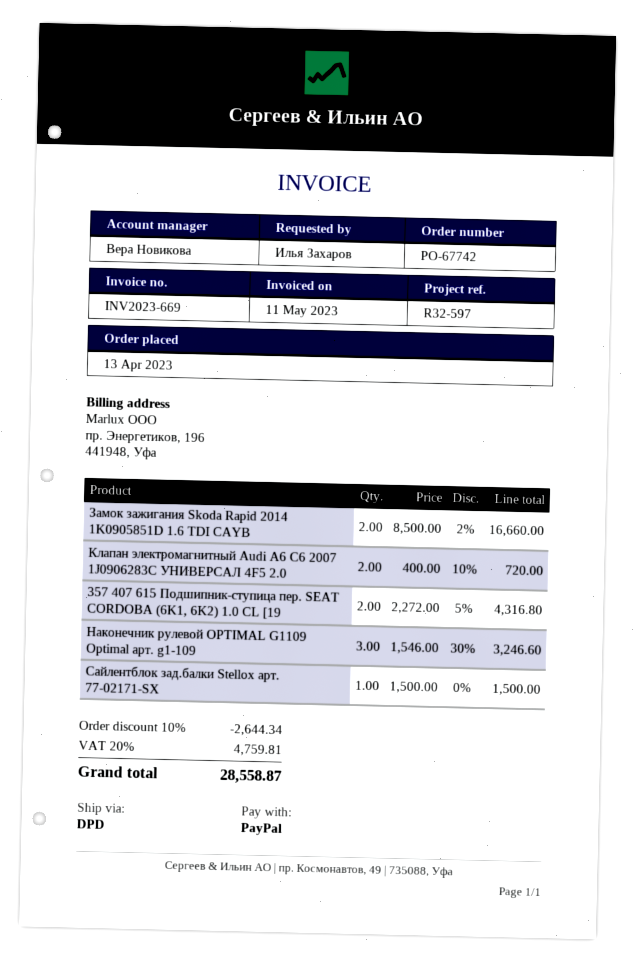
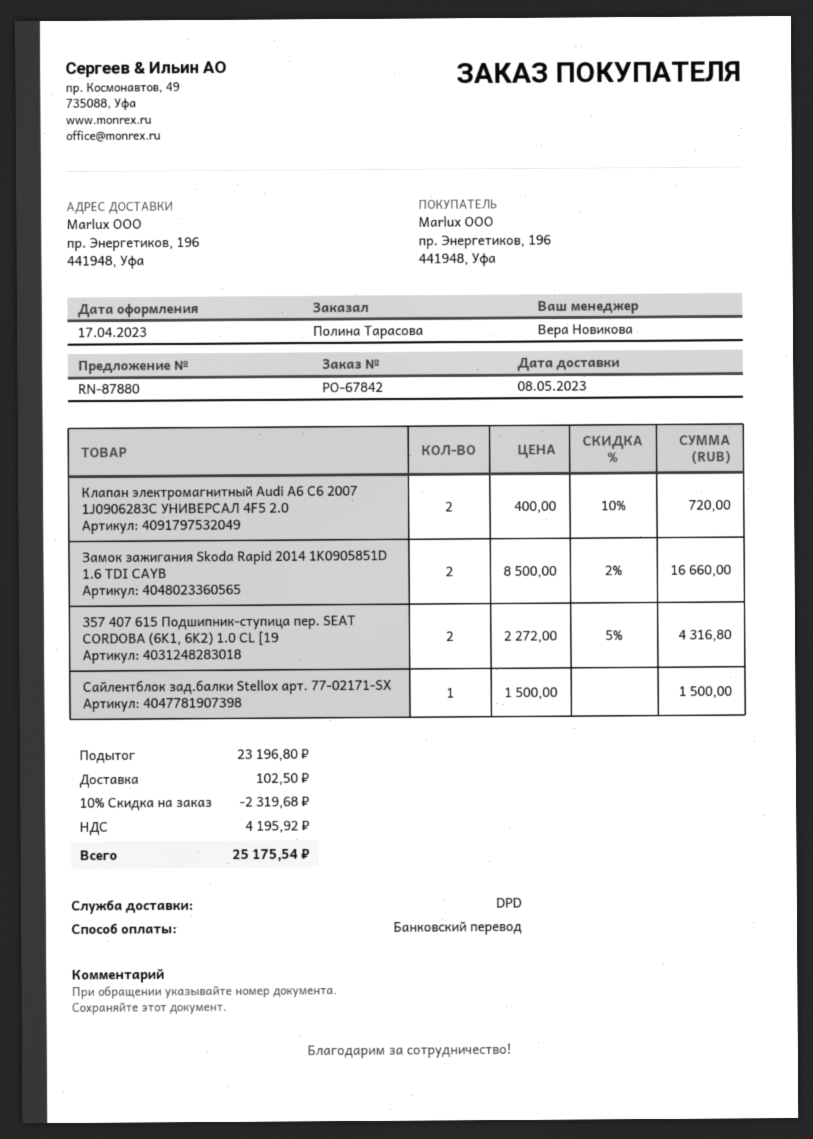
order number: PO-67742 -> PO-67842
order date: 2023-04-13 -> 2023-04-17
ordered by: Илья Захаров -> Полина Тарасова
payment method: PayPal -> bank transfer
Наконечник рулевой OPTIMAL G1109 Optimal арт. g1-109: 3 x 1546.00 - 30% = 3246.60 -> none
discount: 10% = 2644.34 -> 10% = 2319.68
shipping: none -> 102.50
tax: 4759.81 -> 4195.92
total: 28558.87 -> 25175.54

